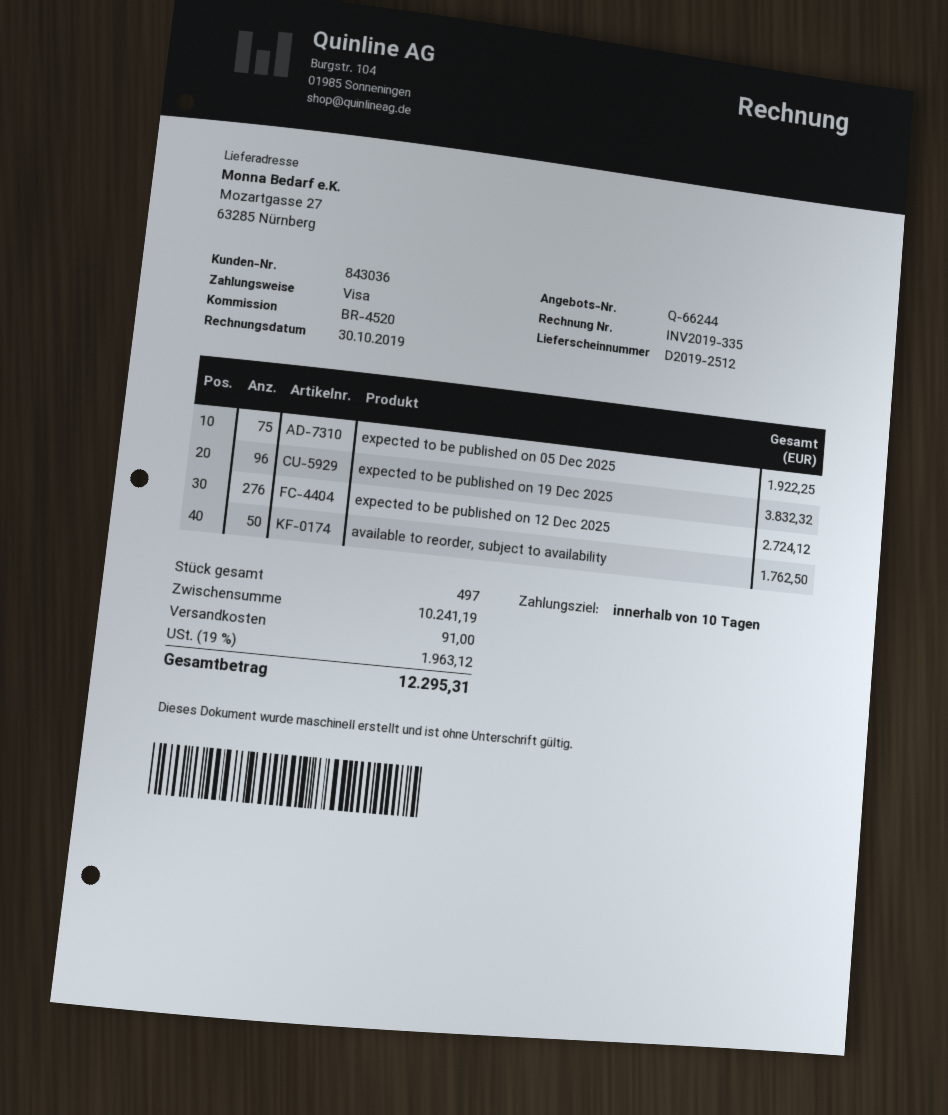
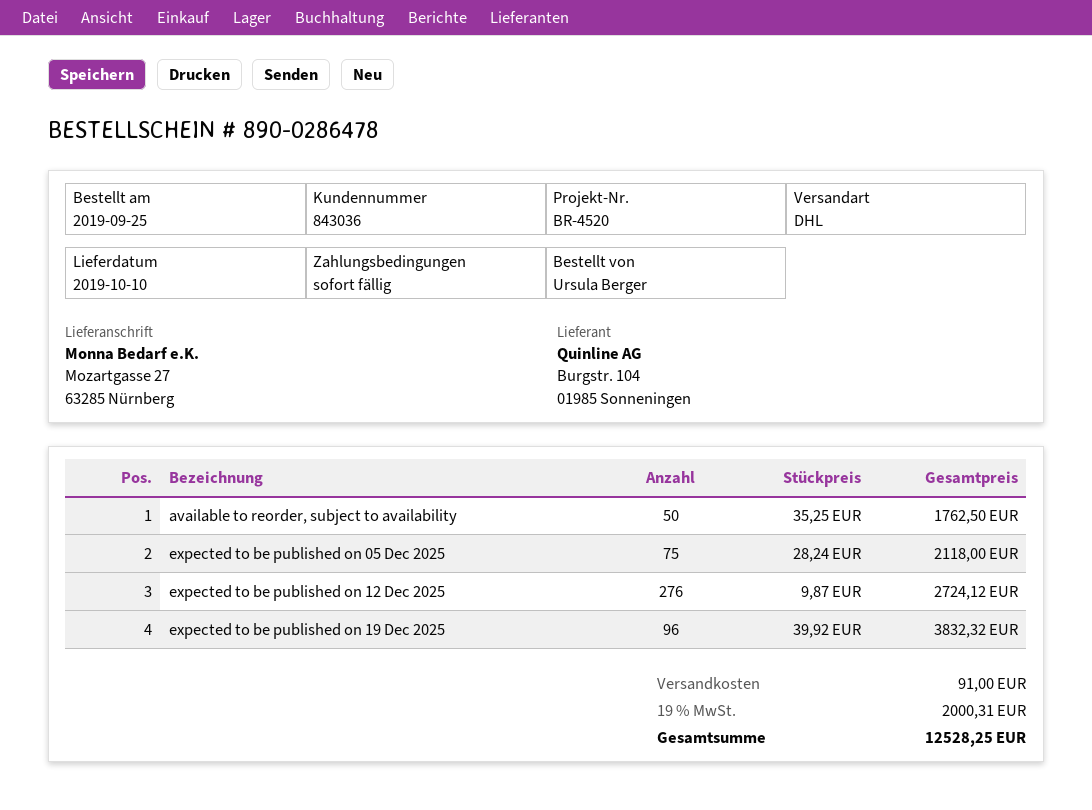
payment terms: 10 days -> on receipt
expected to be published on 05 Dec 2025: 75 for 1922.25 -> 75 for 2118.00
tax: 19% = 1963.12 -> 19% = 2000.31
total: 12295.31 -> 12528.25

